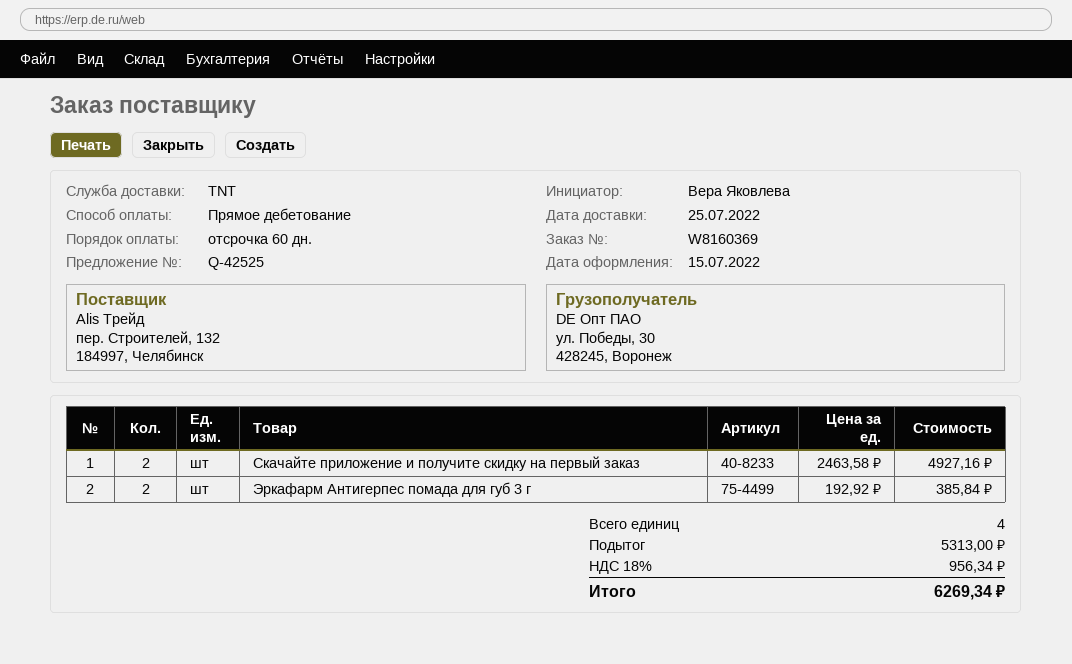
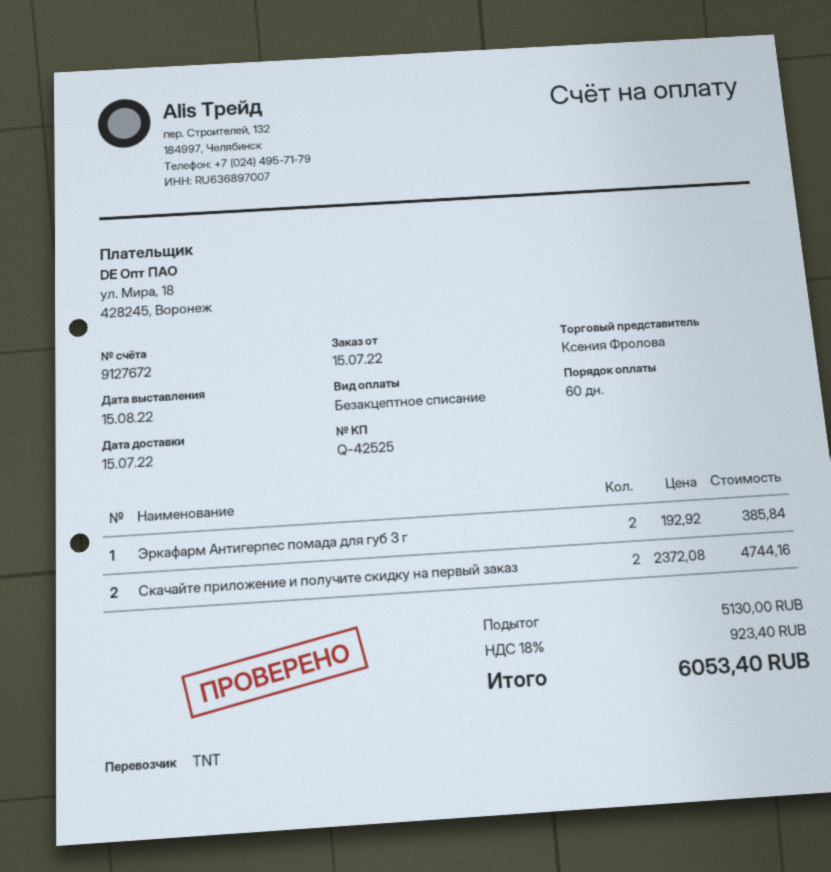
delivery date: 2022-07-25 -> 2022-07-15
Скачайте приложение и получите скидку на первый заказ: 2 x 2463.58 = 4927.16 -> 2 x 2372.08 = 4744.16
subtotal: 5313.00 -> 5130.00
tax: 18% = 956.34 -> 18% = 923.40
total: 6269.34 -> 6053.40

